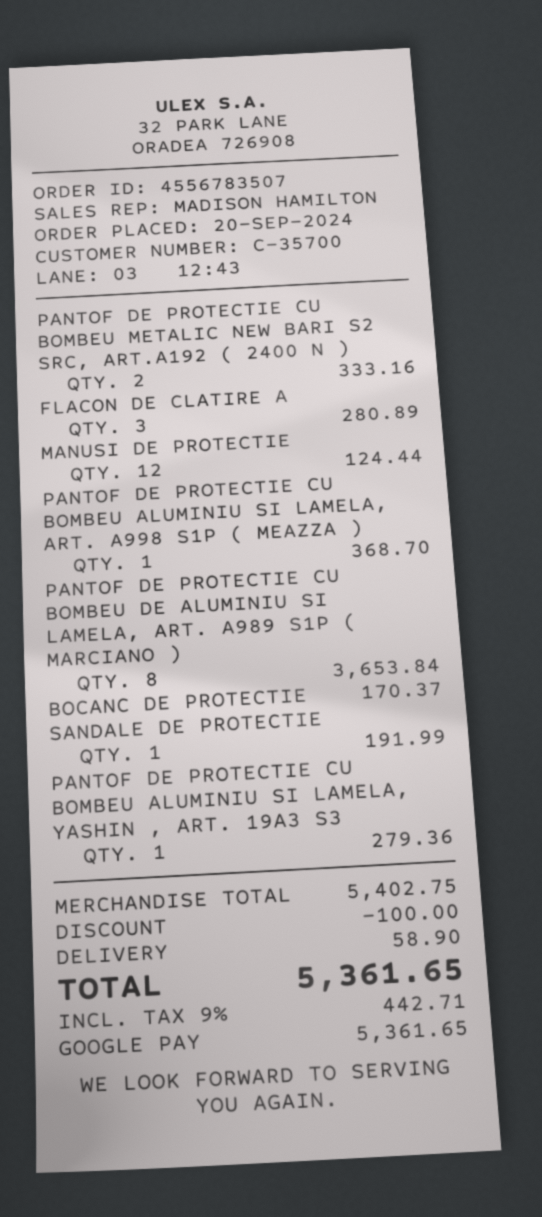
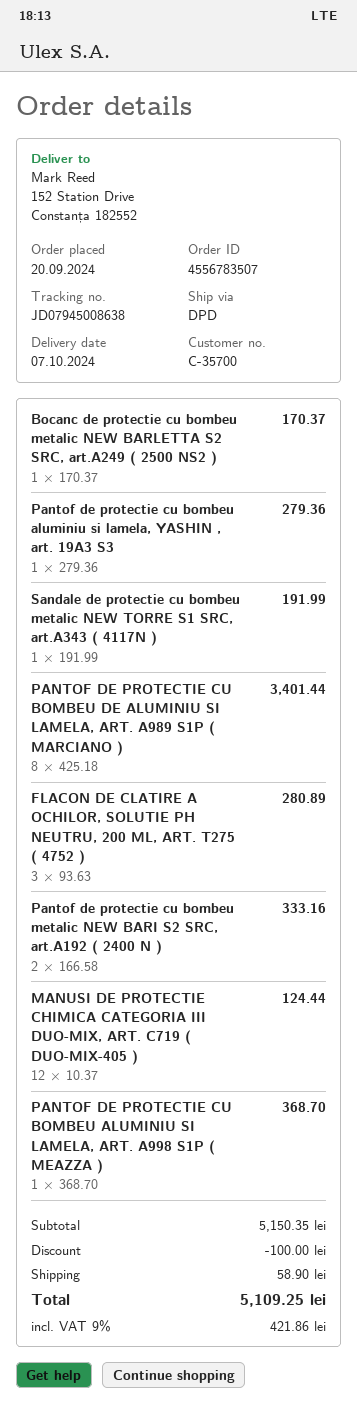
PANTOF DE PROTECTIE CU BOMBEU DE ALUMINIU SI LAMELA, ART. A989 S1P ( MARCIANO ): 8 for 3653.84 -> 8 for 3401.44
subtotal: 5402.75 -> 5150.35
tax: 9% = 442.71 -> 9% = 421.86
total: 5361.65 -> 5109.25

